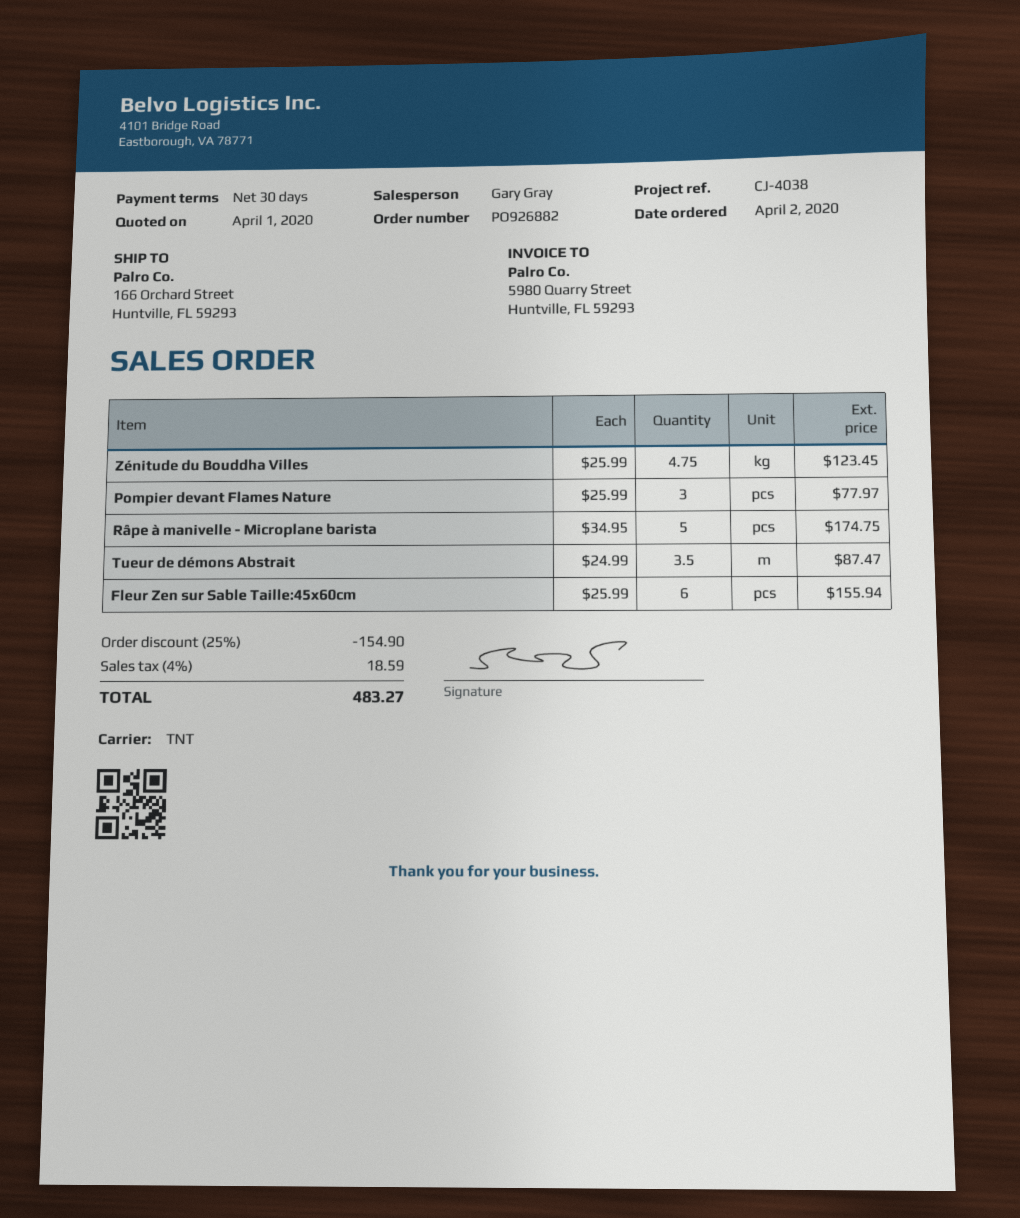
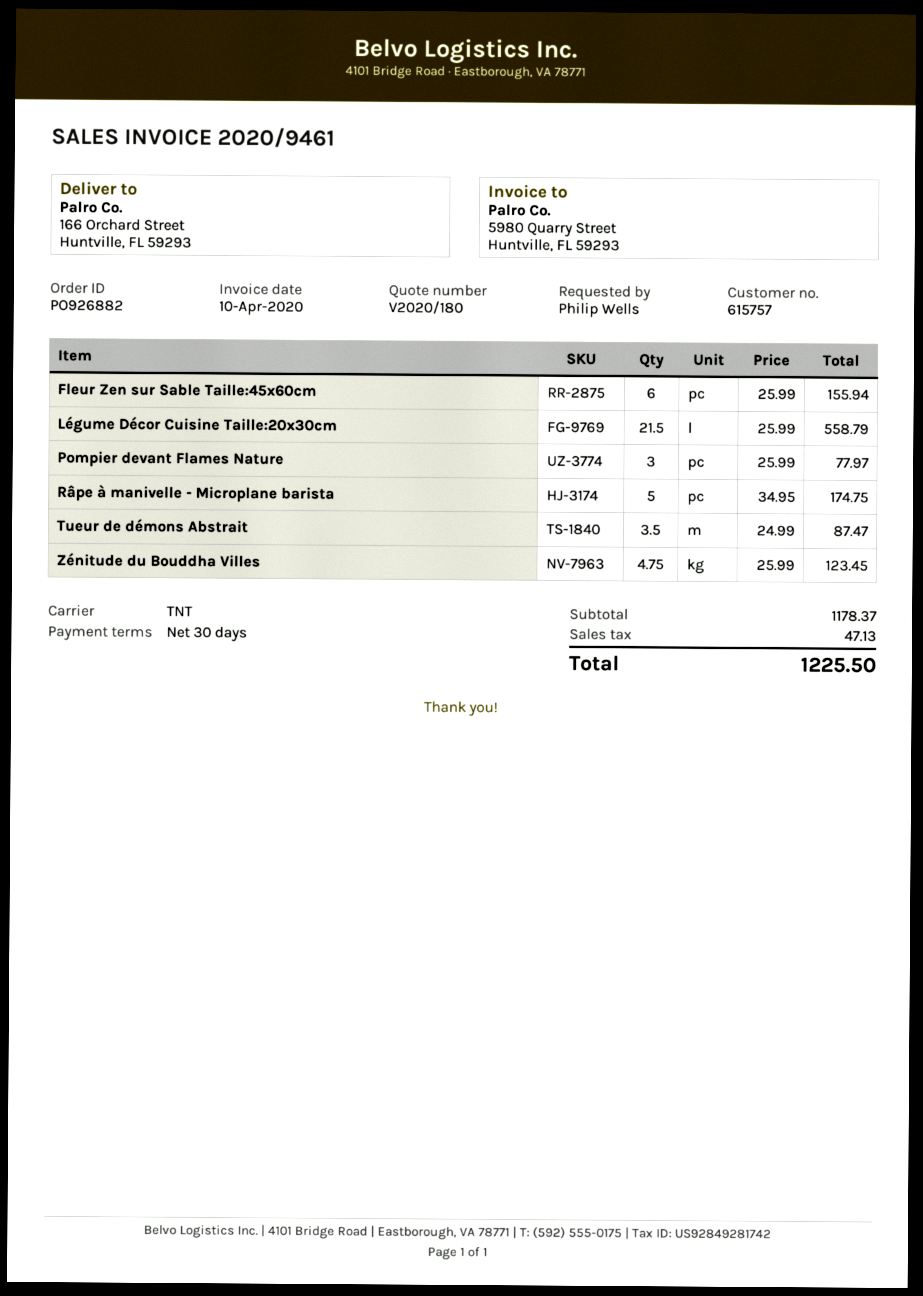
Légume Décor Cuisine Taille:20x30cm: none -> 21.5 x 25.99 = 558.79
discount: 25% = 154.90 -> none
tax: 18.59 -> 47.13
total: 483.27 -> 1225.50

